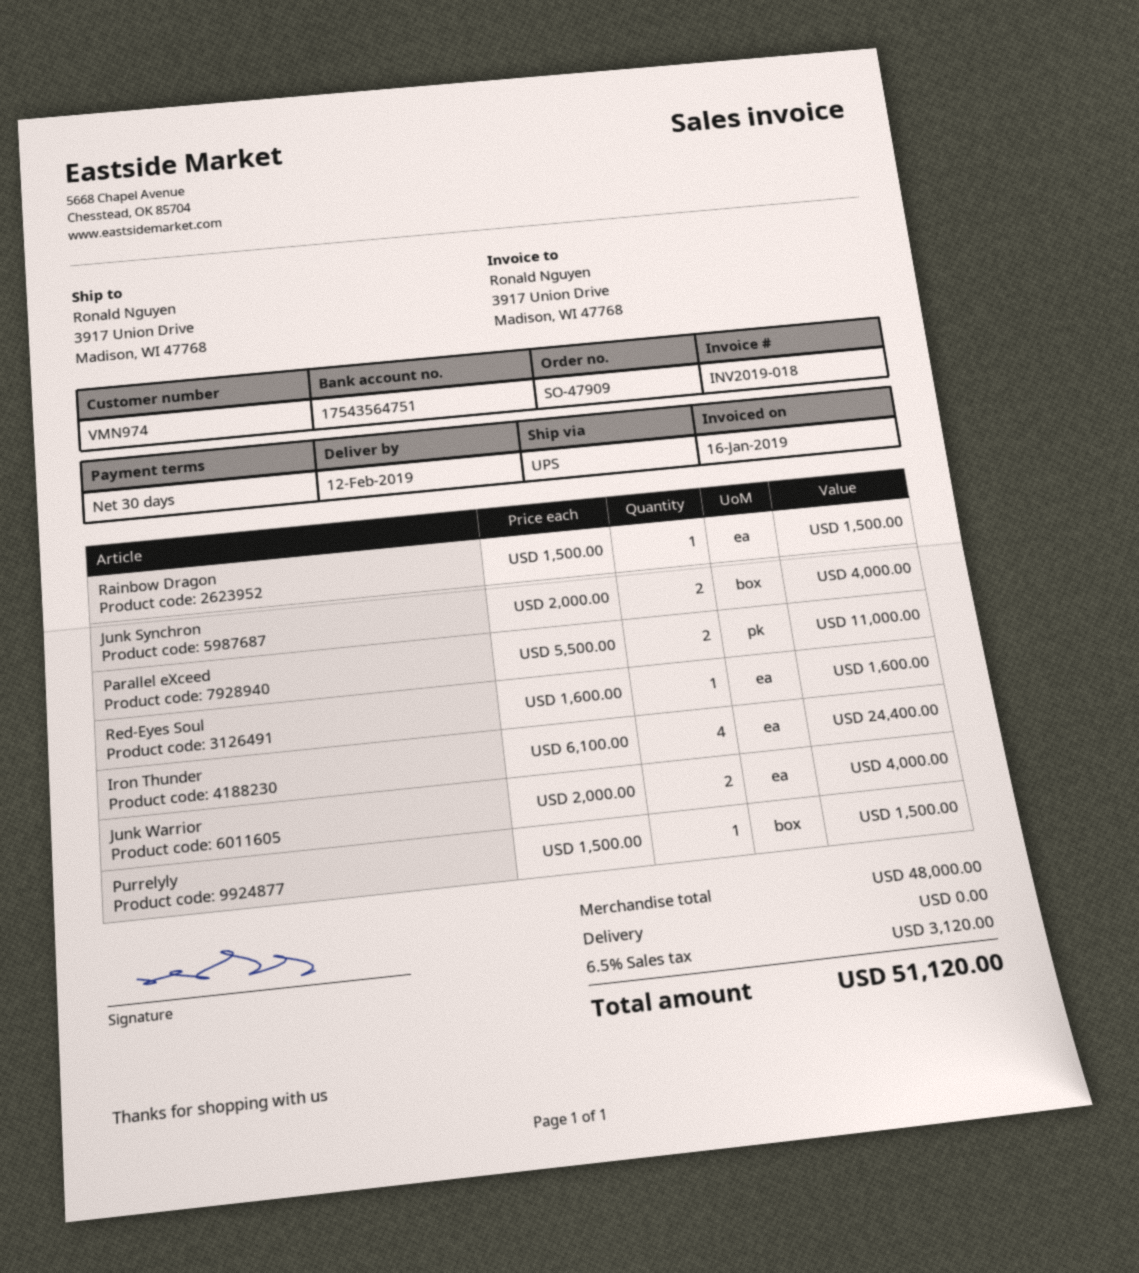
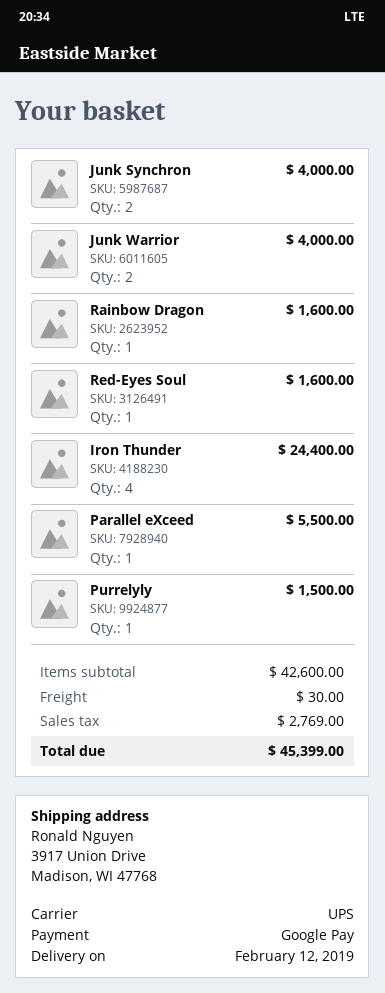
Rainbow Dragon: 1 for 1500.00 -> 1 for 1600.00
Parallel eXceed: 2 for 11000.00 -> 1 for 5500.00
subtotal: 48000.00 -> 42600.00
shipping: 0.00 -> 30.00
tax: 3120.00 -> 2769.00
total: 51120.00 -> 45399.00

